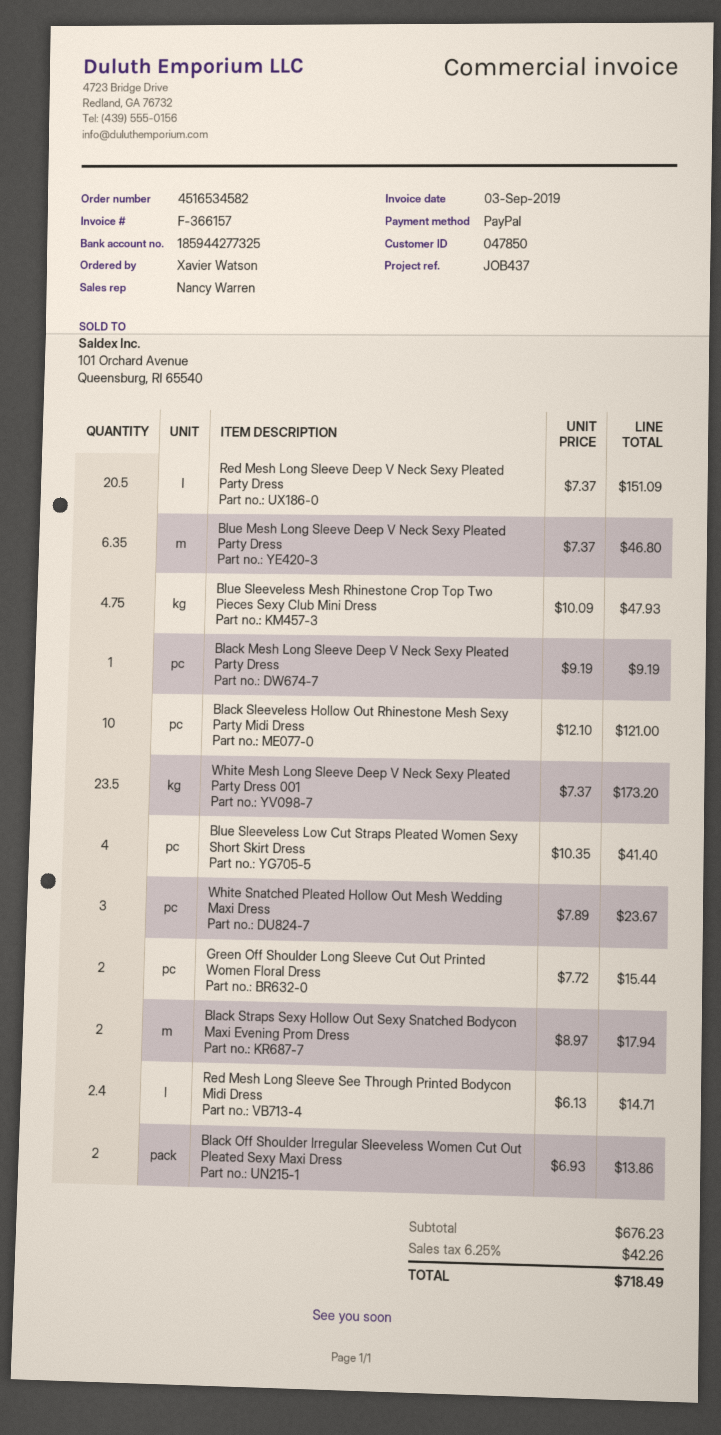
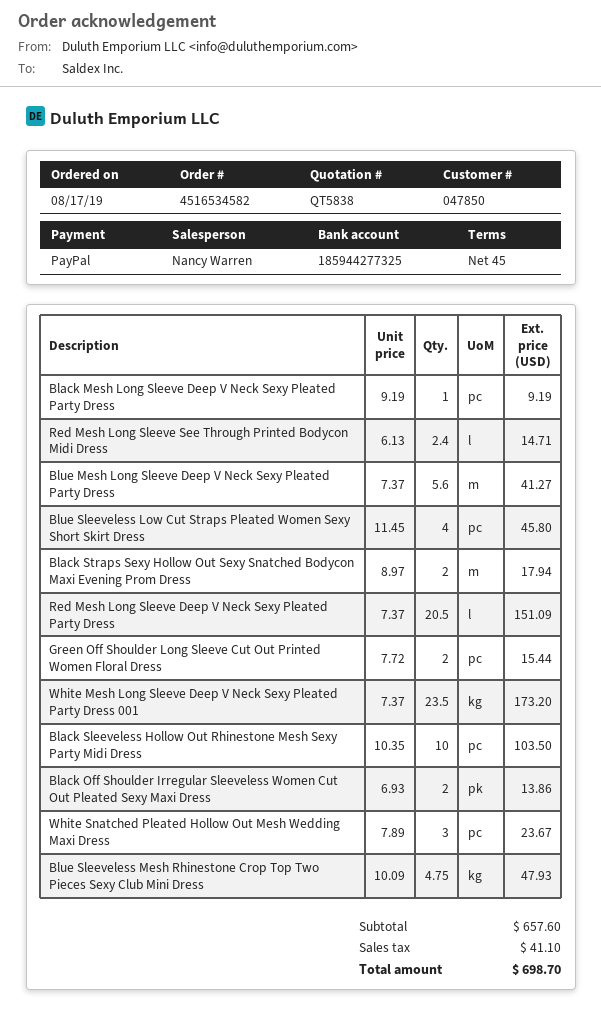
Blue Mesh Long Sleeve Deep V Neck Sexy Pleated Party Dress: 6.35 x 7.37 = 46.80 -> 5.6 x 7.37 = 41.27
Black Sleeveless Hollow Out Rhinestone Mesh Sexy Party Midi Dress: 10 x 12.10 = 121.00 -> 10 x 10.35 = 103.50
Blue Sleeveless Low Cut Straps Pleated Women Sexy Short Skirt Dress: 4 x 10.35 = 41.40 -> 4 x 11.45 = 45.80
subtotal: 676.23 -> 657.60
tax: 42.26 -> 41.10
total: 718.49 -> 698.70

